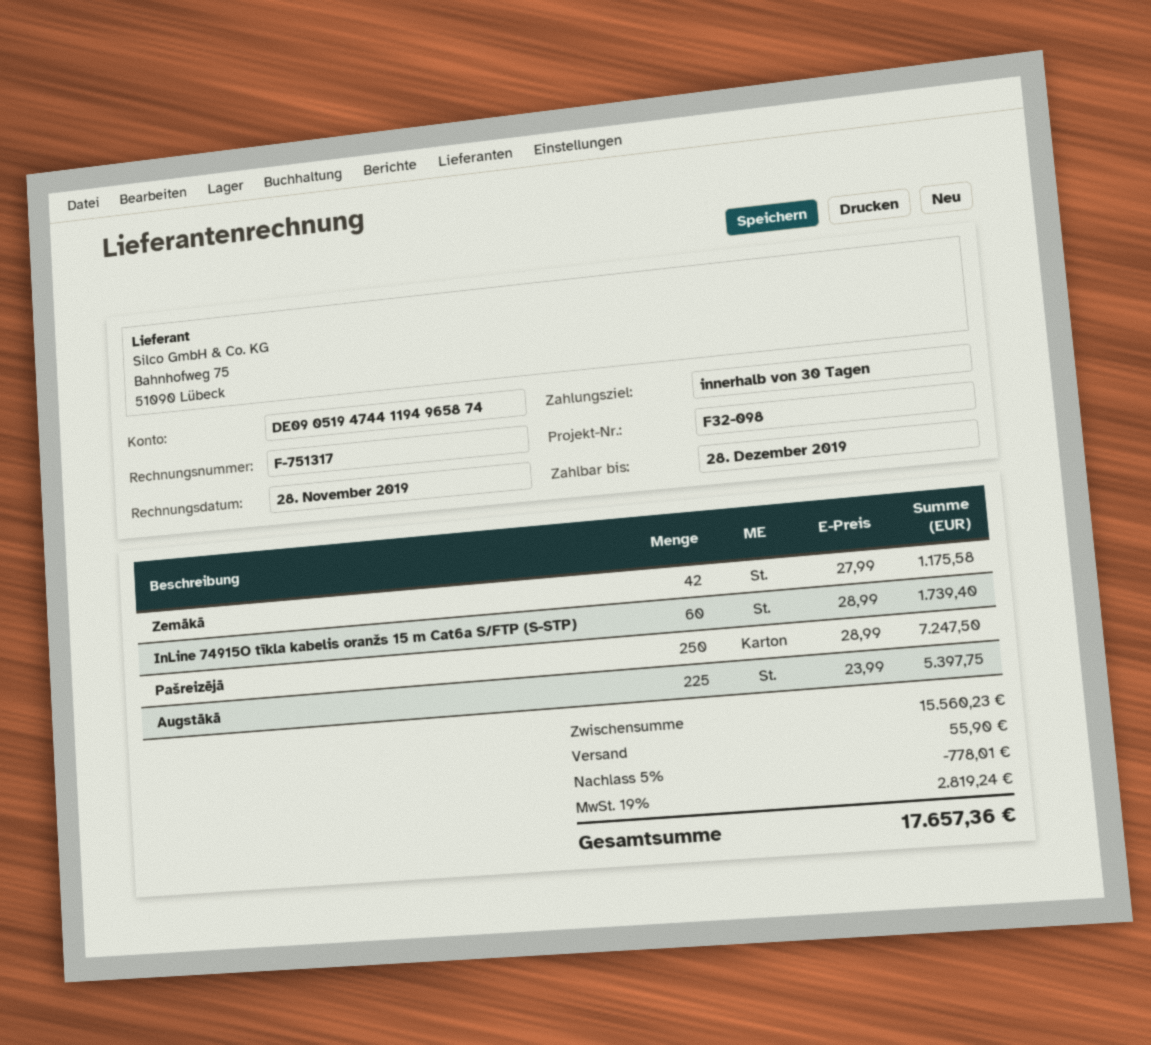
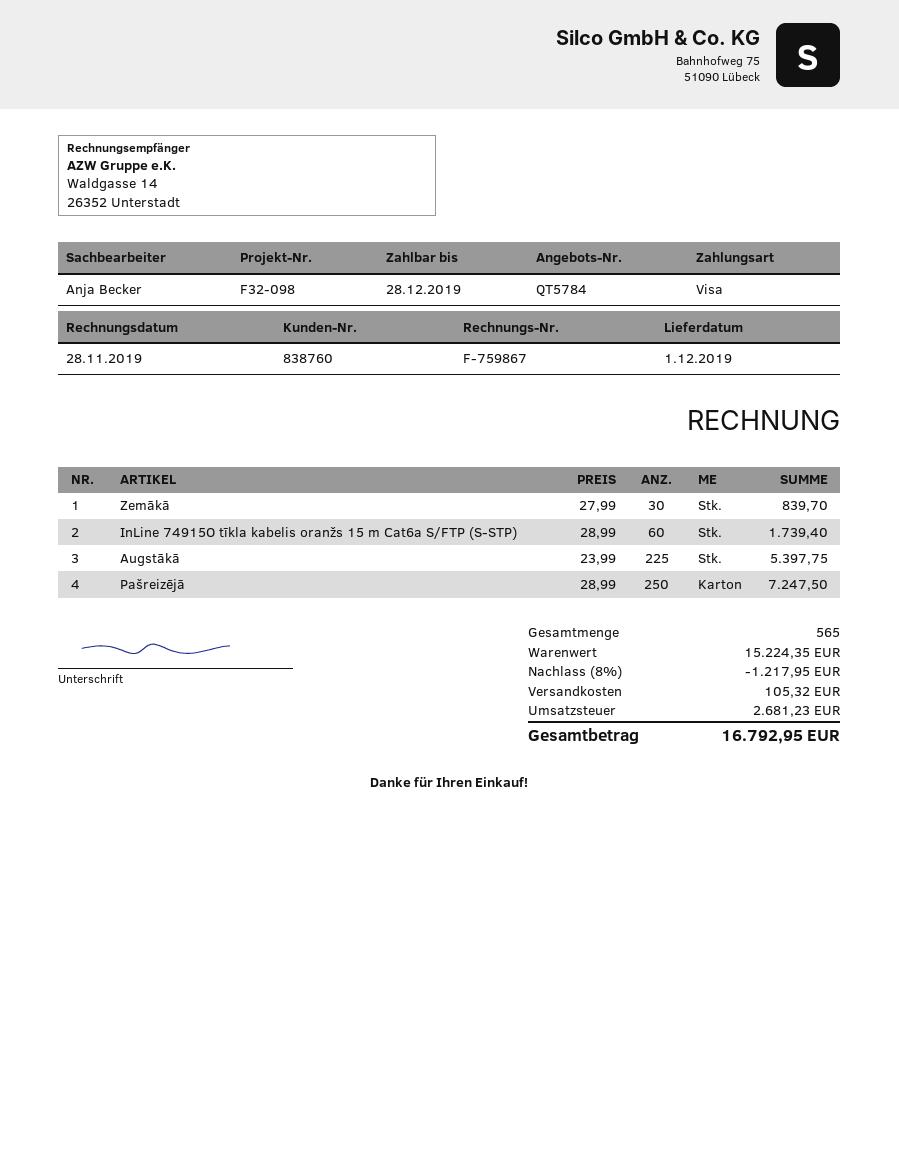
invoice number: F-751317 -> F-759867
Zemākā: 42 x 27.99 = 1175.58 -> 30 x 27.99 = 839.70
subtotal: 15560.23 -> 15224.35
discount: 5% = 778.01 -> 8% = 1217.95
shipping: 55.90 -> 105.32
tax: 2819.24 -> 2681.23
total: 17657.36 -> 16792.95

